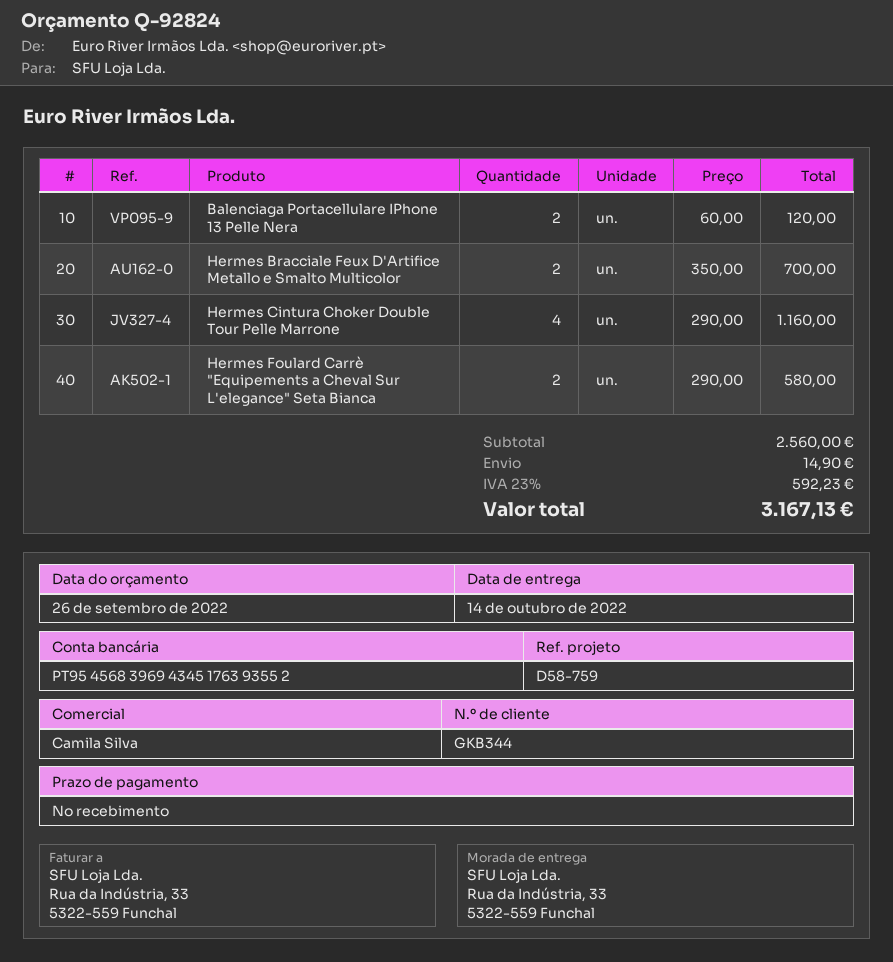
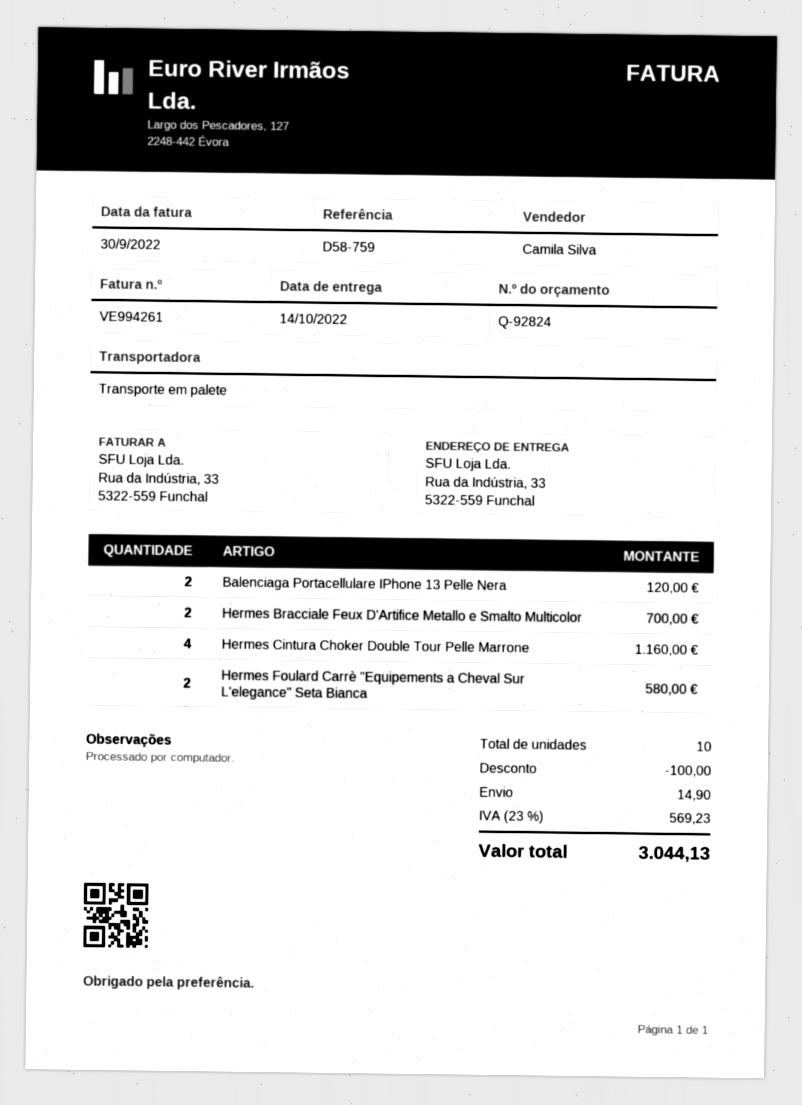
discount: none -> 100.00
tax: 23% = 592.23 -> 23% = 569.23
total: 3167.13 -> 3044.13

